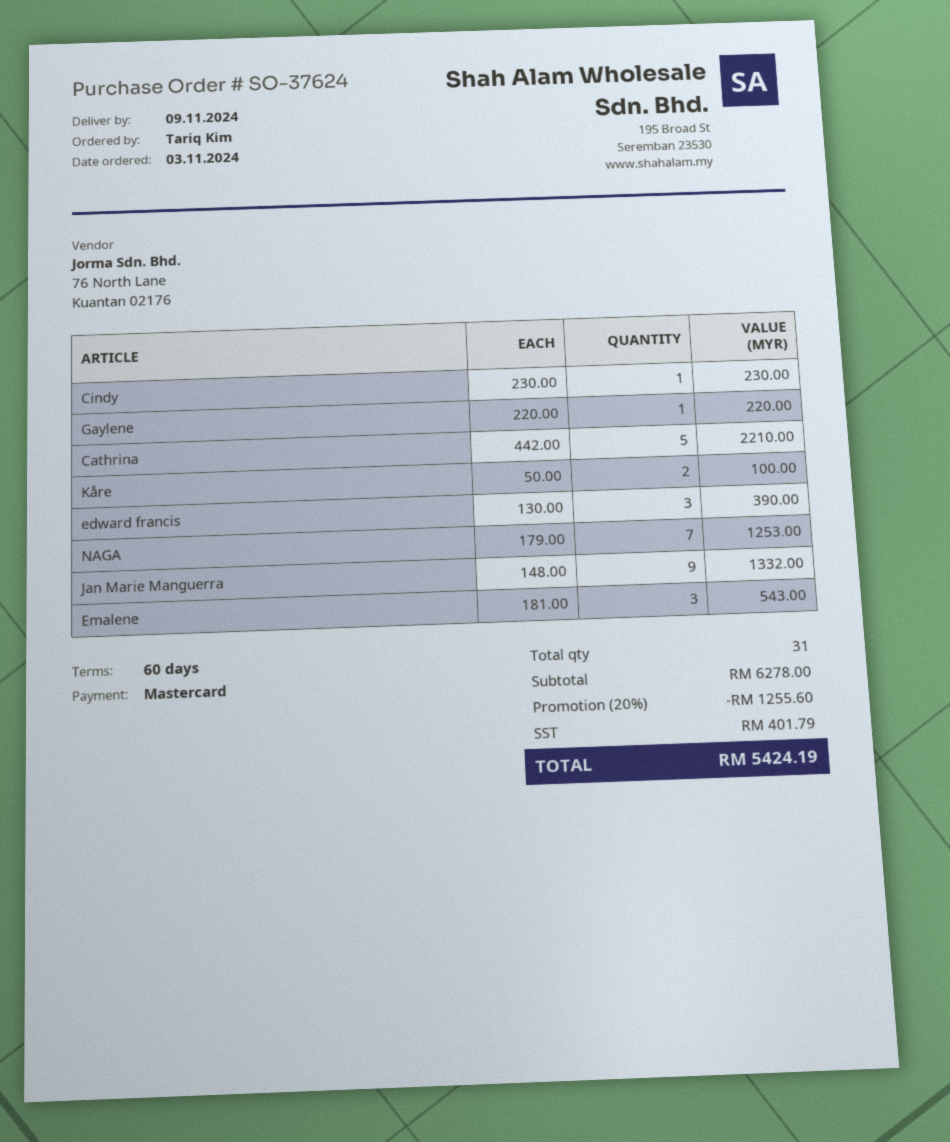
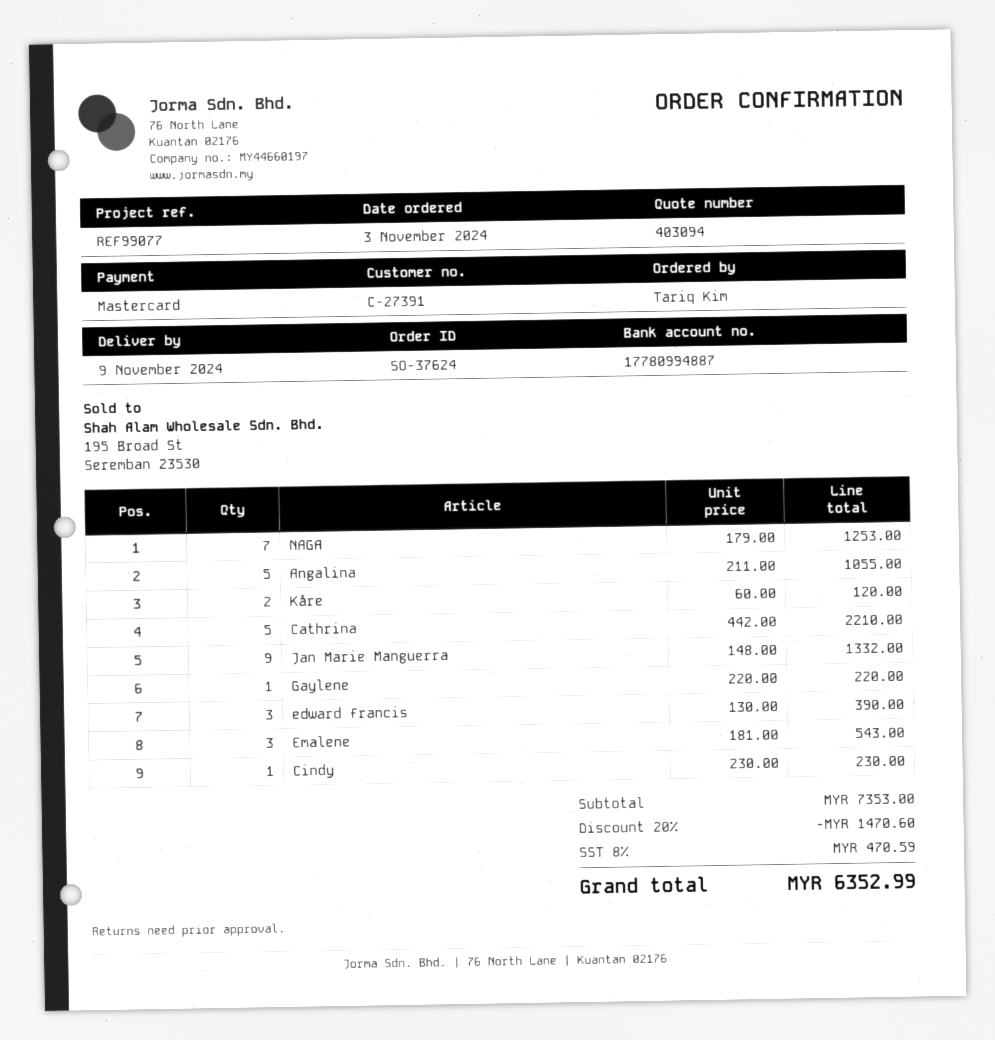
Kåre: 2 x 50.00 = 100.00 -> 2 x 60.00 = 120.00
Angalina: none -> 5 x 211.00 = 1055.00
subtotal: 6278.00 -> 7353.00
discount: 20% = 1255.60 -> 20% = 1470.60
tax: 401.79 -> 470.59
total: 5424.19 -> 6352.99

